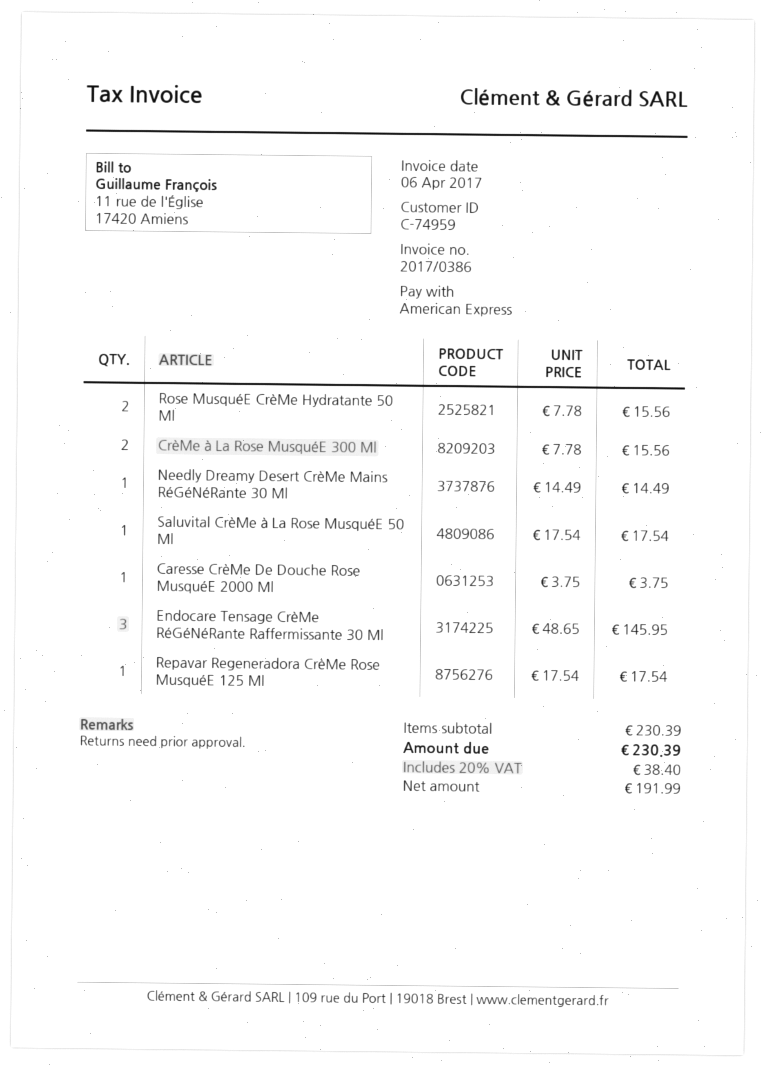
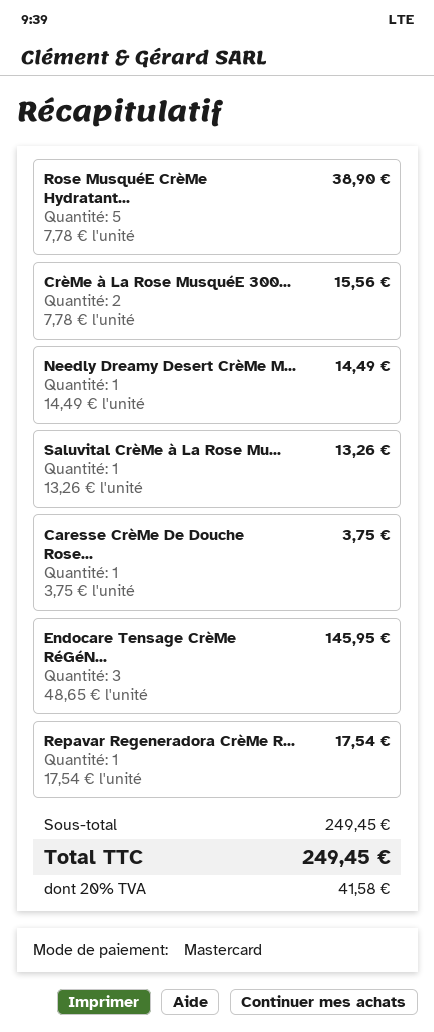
payment method: American Express -> Mastercard
Rose MusquéE CrèMe Hydratante 50 Ml: 2 x 7.78 = 15.56 -> 5 x 7.78 = 38.90
Saluvital CrèMe à La Rose MusquéE 50 Ml: 1 x 17.54 = 17.54 -> 1 x 13.26 = 13.26
subtotal: 230.39 -> 249.45
tax: 20% = 38.40 -> 20% = 41.58
total: 230.39 -> 249.45

